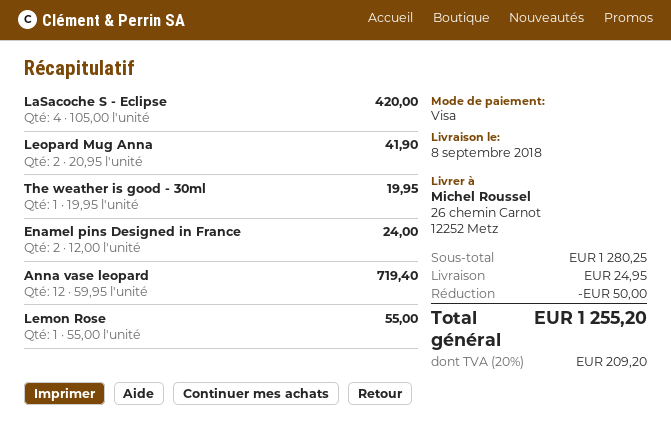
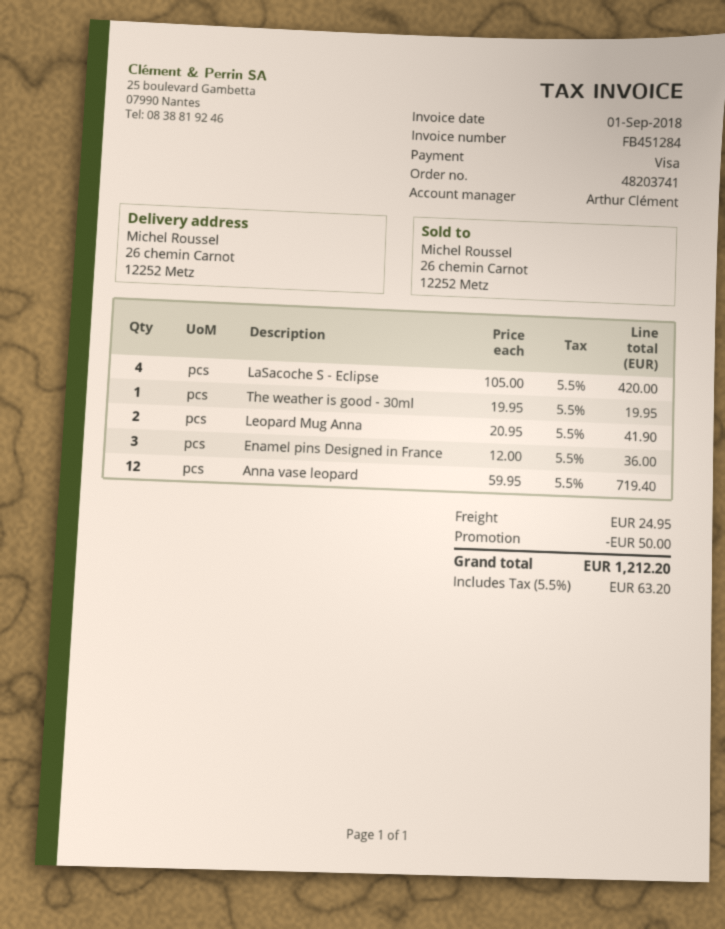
Enamel pins Designed in France: 2 x 12.00 = 24.00 -> 3 x 12.00 = 36.00
Lemon Rose: 1 x 55.00 = 55.00 -> none
tax: 20% = 209.20 -> 5.5% = 63.20
total: 1255.20 -> 1212.20

